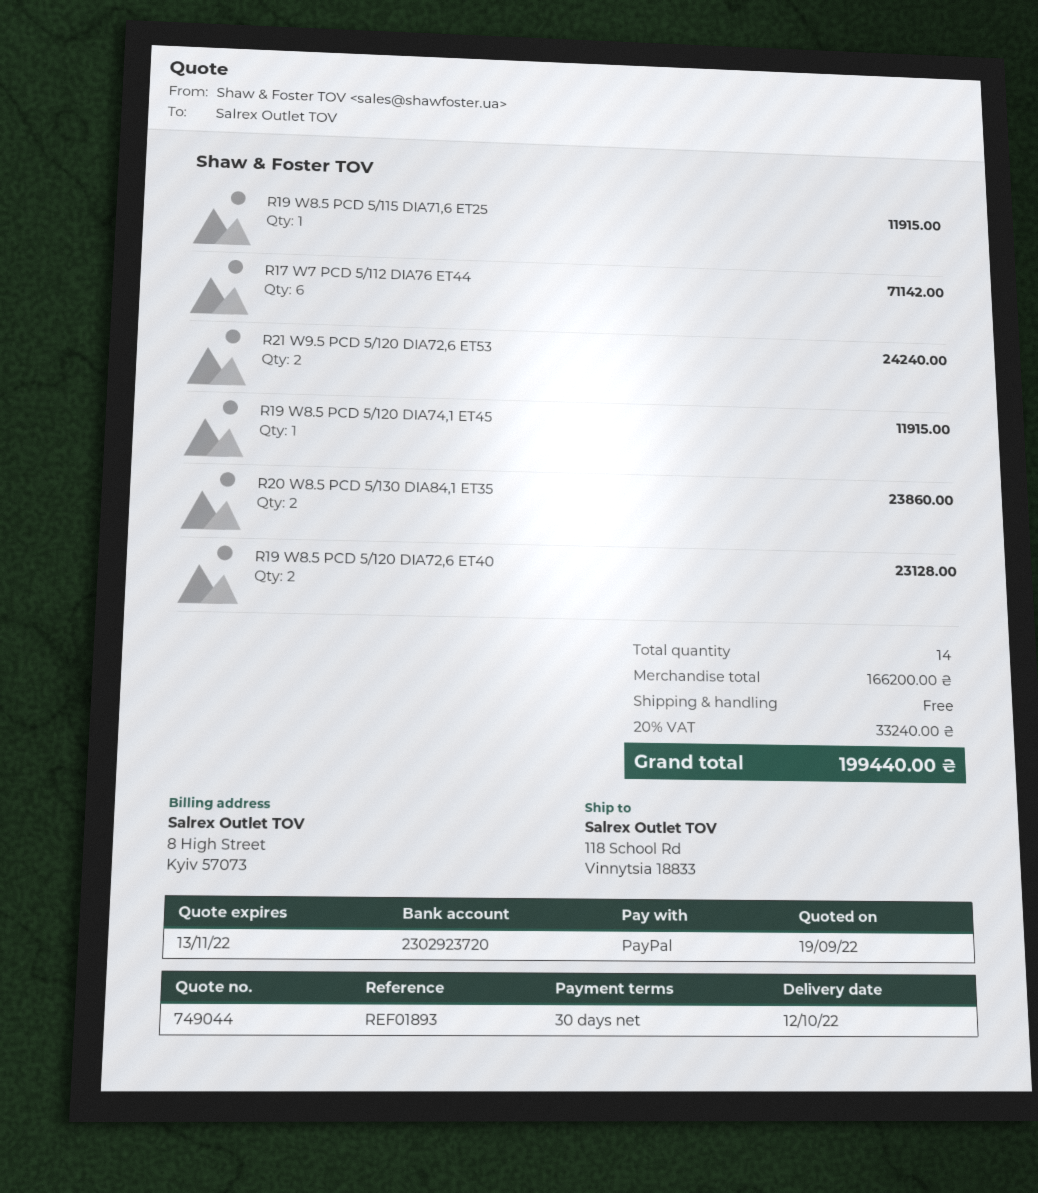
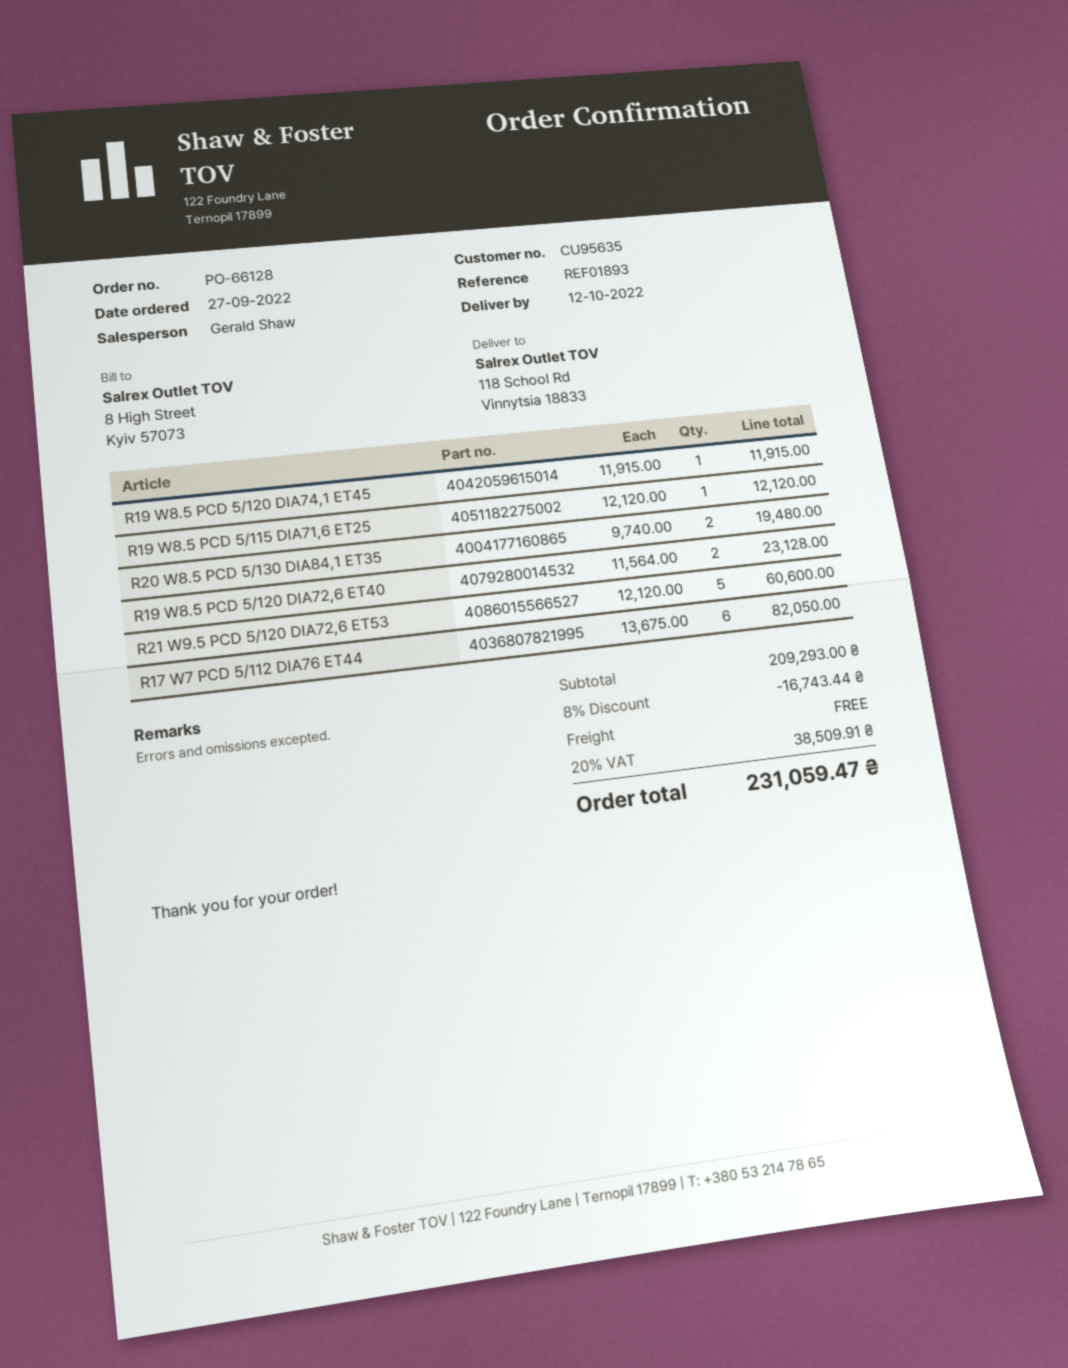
R19 W8.5 PCD 5/115 DIA71,6 ET25: 1 for 11915.00 -> 1 for 12120.00
R17 W7 PCD 5/112 DIA76 ET44: 6 for 71142.00 -> 6 for 82050.00
R21 W9.5 PCD 5/120 DIA72,6 ET53: 2 for 24240.00 -> 5 for 60600.00
R20 W8.5 PCD 5/130 DIA84,1 ET35: 2 for 23860.00 -> 2 for 19480.00
subtotal: 166200.00 -> 209293.00
discount: none -> 8% = 16743.44
tax: 20% = 33240.00 -> 20% = 38509.91
total: 199440.00 -> 231059.47

